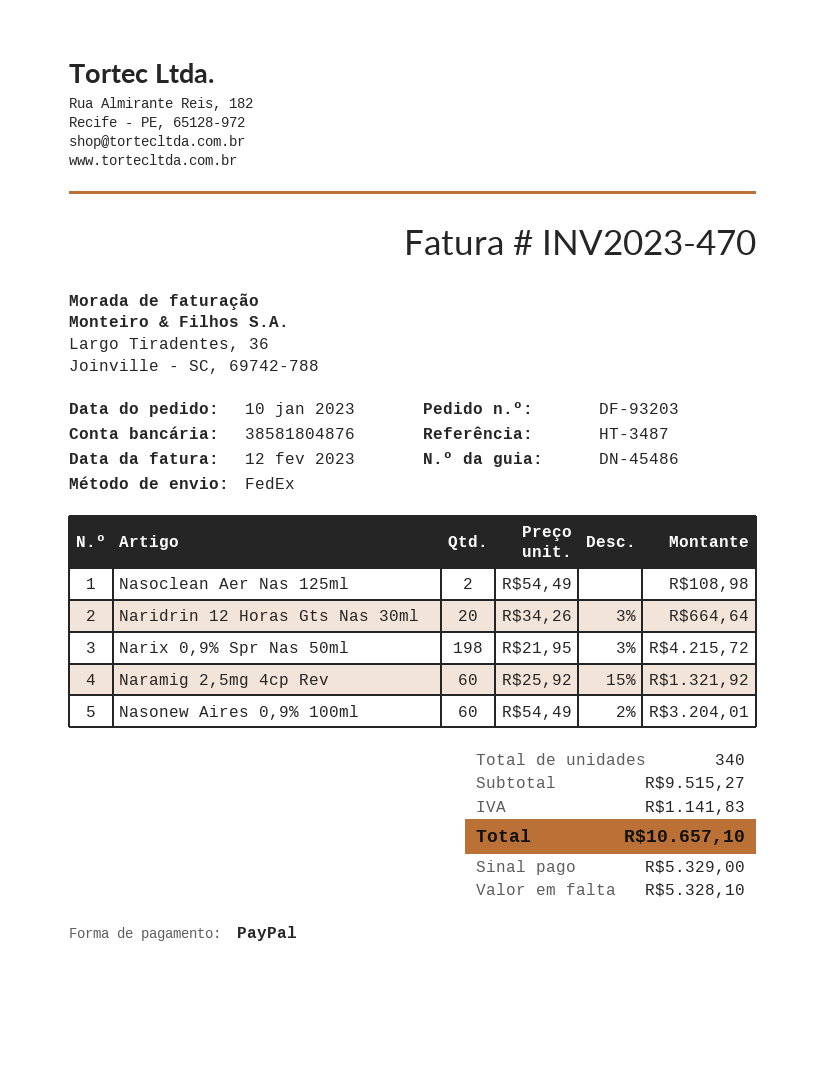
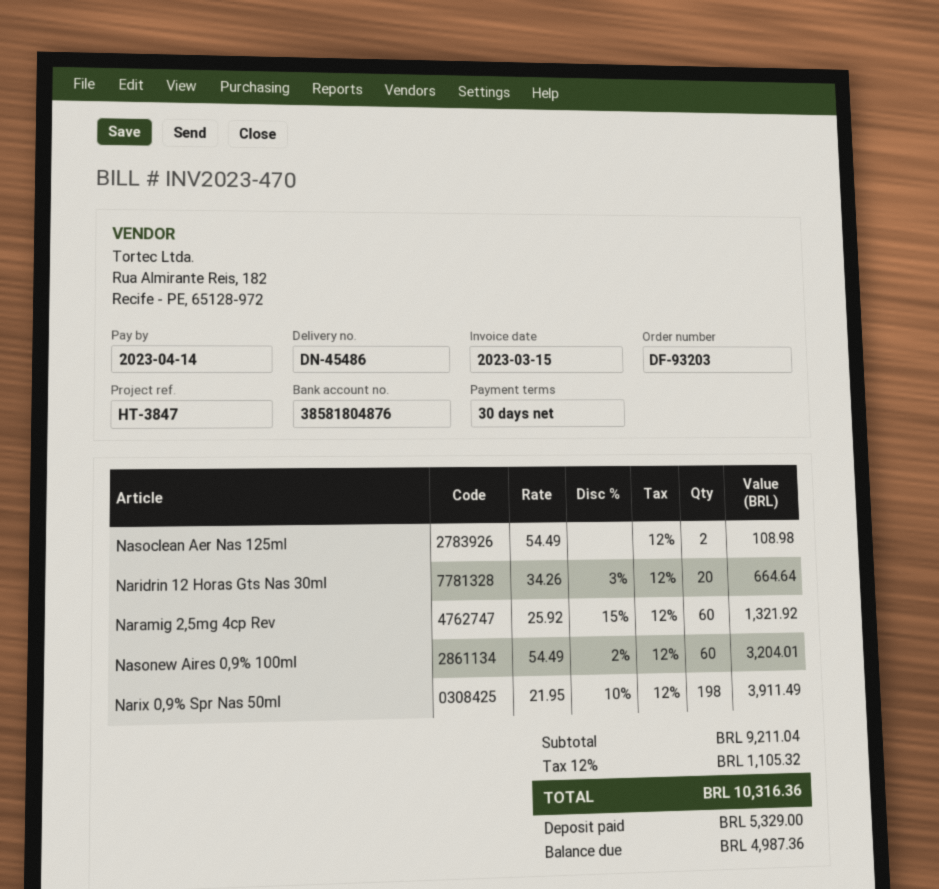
invoice date: 2023-02-12 -> 2023-03-15
reference: HT-3487 -> HT-3847
Narix 0,9% Spr Nas 50ml: 198 x 21.95 - 3% = 4215.72 -> 198 x 21.95 - 10% = 3911.49
subtotal: 9515.27 -> 9211.04
tax: 1141.83 -> 1105.32
total: 10657.10 -> 10316.36
balance: 5328.10 -> 4987.36

